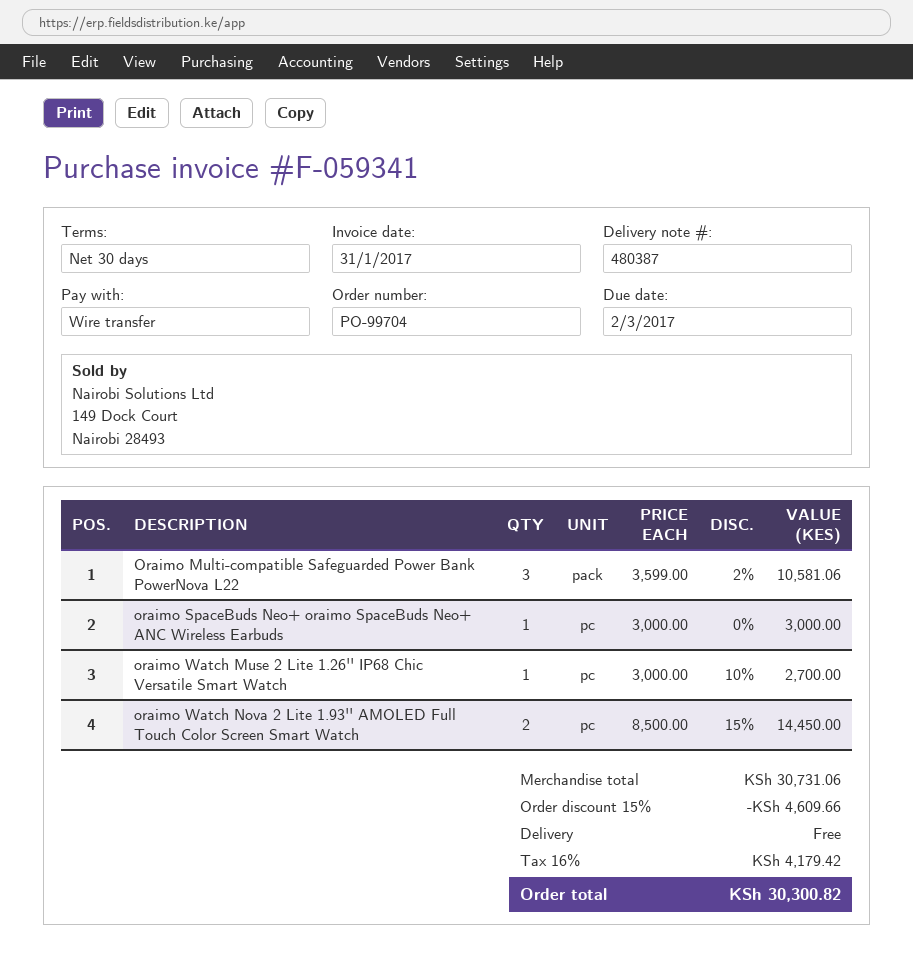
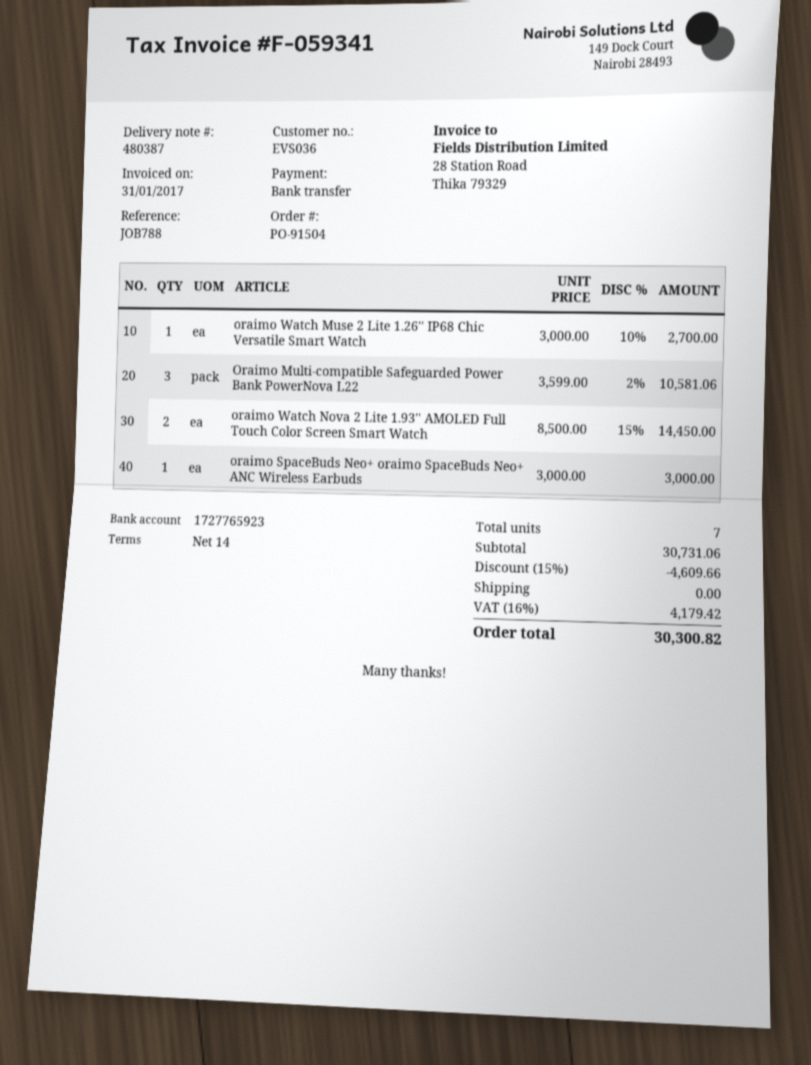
order number: PO-99704 -> PO-91504
payment terms: 30 days -> 14 days

